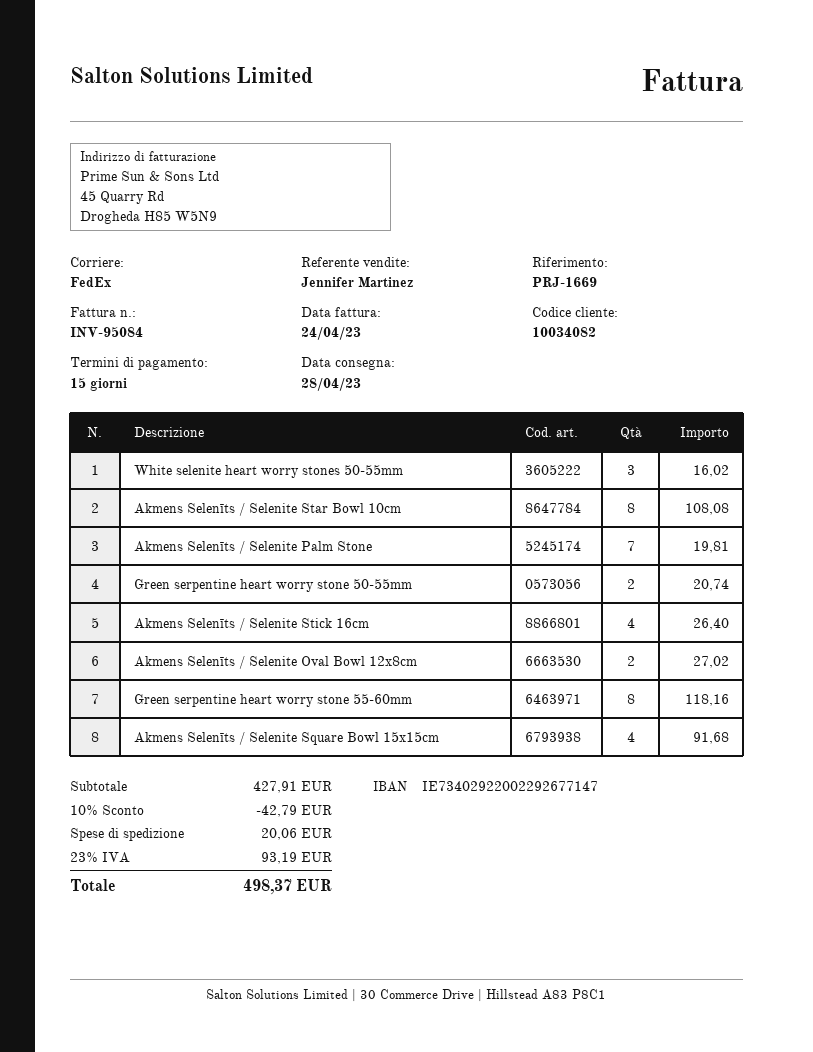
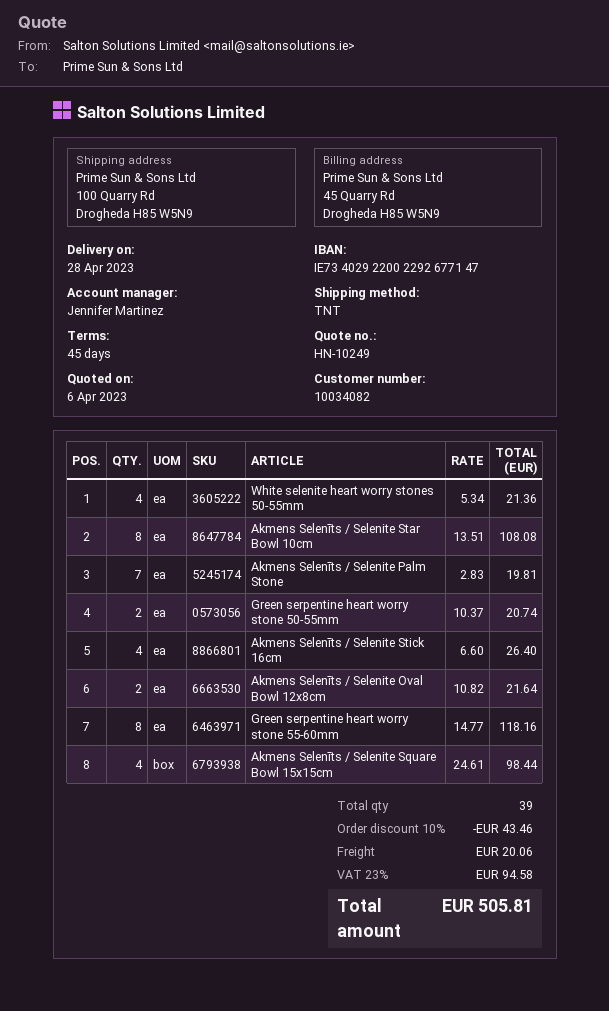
payment terms: 15 days -> 45 days
shipping method: FedEx -> TNT
White selenite heart worry stones 50-55mm: 3 for 16.02 -> 4 for 21.36
Akmens Selenīts / Selenite Oval Bowl 12x8cm: 2 for 27.02 -> 2 for 21.64
Akmens Selenīts / Selenite Square Bowl 15x15cm: 4 for 91.68 -> 4 for 98.44
discount: 10% = 42.79 -> 10% = 43.46
tax: 23% = 93.19 -> 23% = 94.58
total: 498.37 -> 505.81

